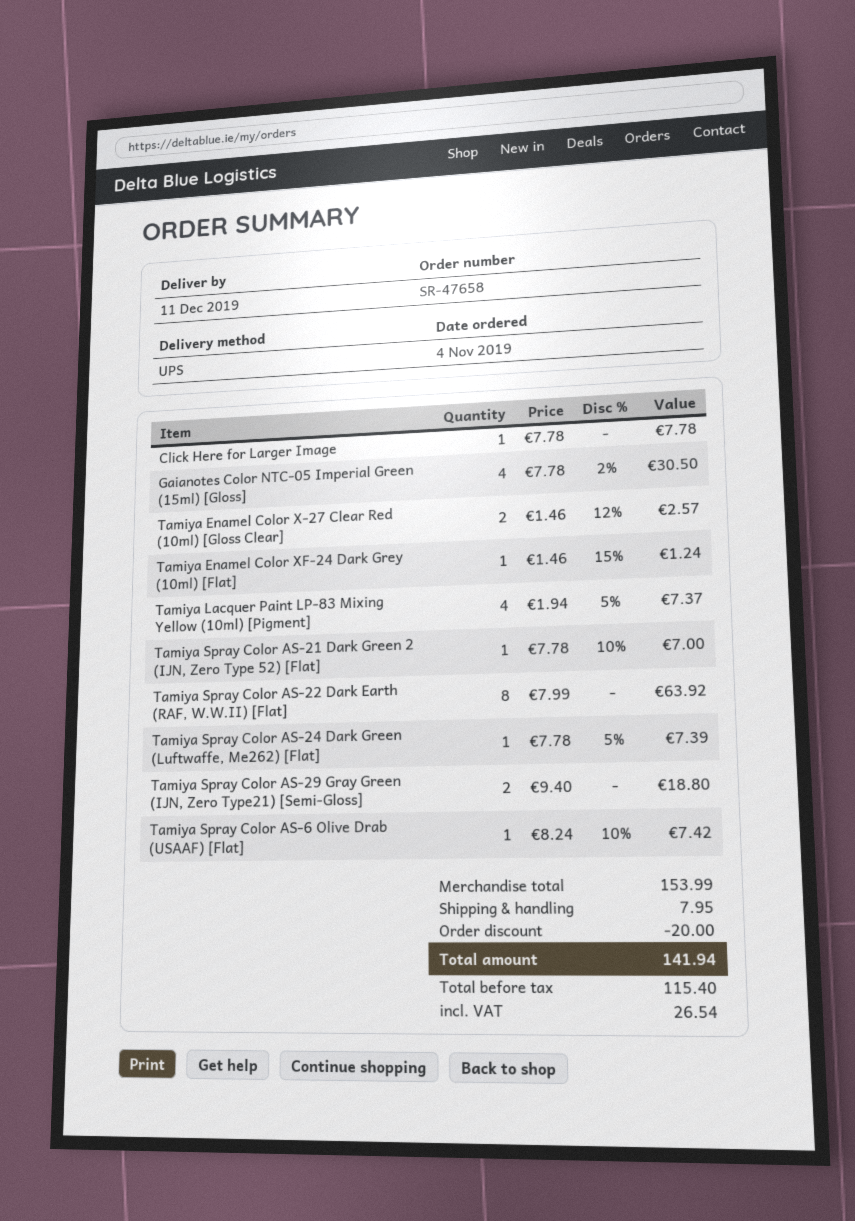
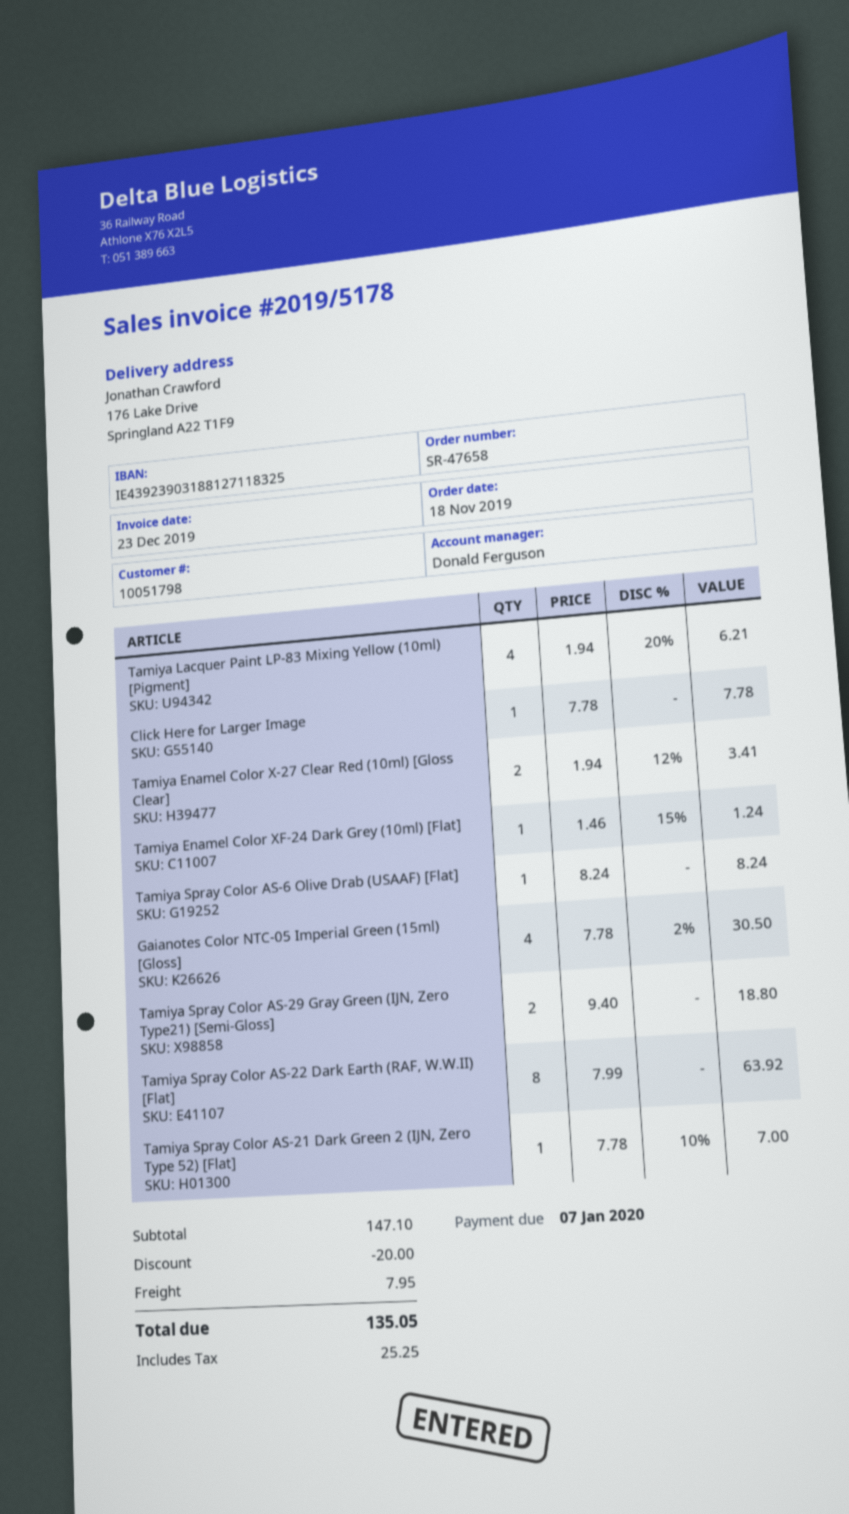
order date: 2019-11-04 -> 2019-11-18
Tamiya Enamel Color X-27 Clear Red (10ml) [Gloss Clear]: 2 x 1.46 - 12% = 2.57 -> 2 x 1.94 - 12% = 3.41
Tamiya Lacquer Paint LP-83 Mixing Yellow (10ml) [Pigment]: 4 x 1.94 - 5% = 7.37 -> 4 x 1.94 - 20% = 6.21
Tamiya Spray Color AS-24 Dark Green (Luftwaffe, Me262) [Flat]: 1 x 7.78 - 5% = 7.39 -> none
Tamiya Spray Color AS-6 Olive Drab (USAAF) [Flat]: 1 x 8.24 - 10% = 7.42 -> 1 x 8.24 = 8.24
subtotal: 153.99 -> 147.10
tax: 26.54 -> 25.25
total: 141.94 -> 135.05

